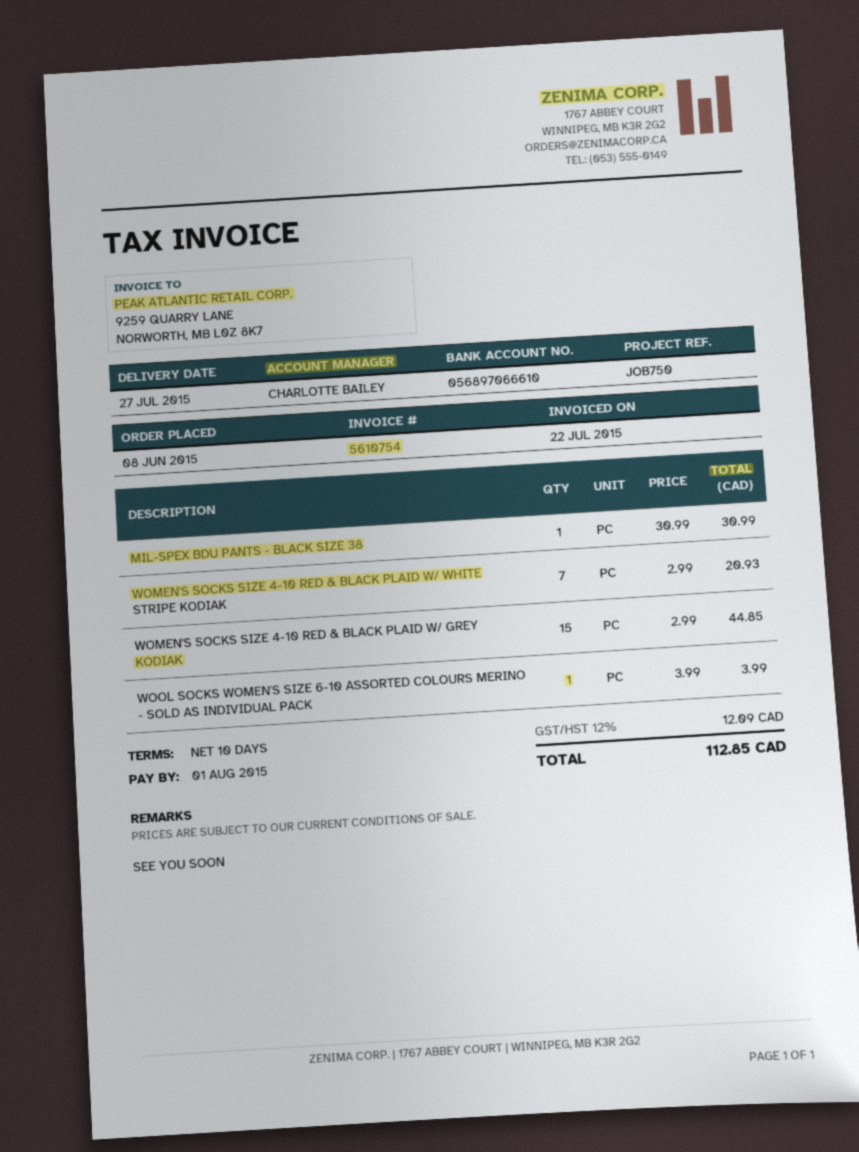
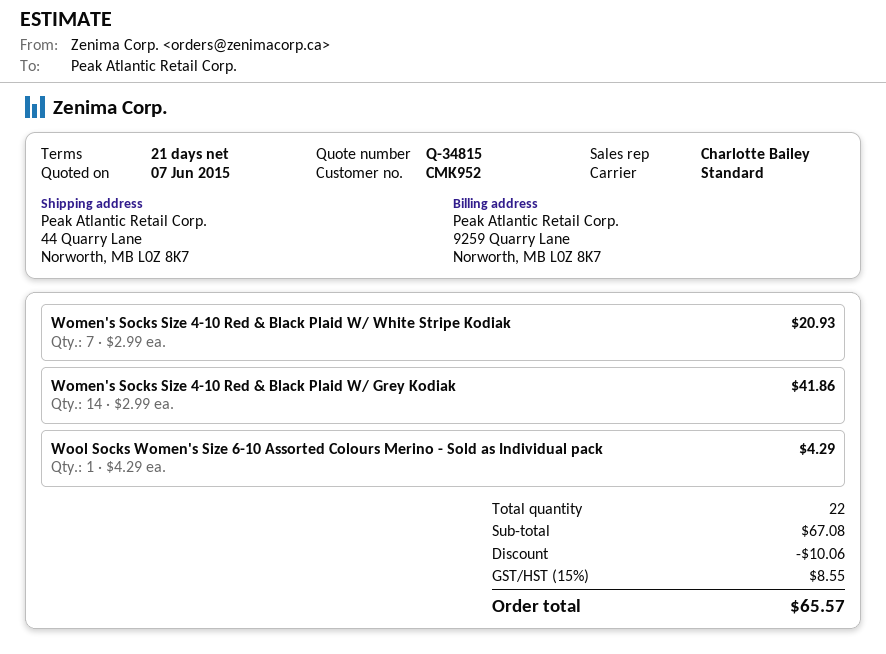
payment terms: 10 days -> 21 days
MIL-SPEX BDU PANTS - BLACK SIZE 38: 1 x 30.99 = 30.99 -> none
WOMEN'S SOCKS SIZE 4-10 RED & BLACK PLAID W/ GREY KODIAK: 15 x 2.99 = 44.85 -> 14 x 2.99 = 41.86
WOOL SOCKS WOMEN'S SIZE 6-10 ASSORTED COLOURS MERINO - SOLD AS INDIVIDUAL PACK: 1 x 3.99 = 3.99 -> 1 x 4.29 = 4.29
discount: none -> 10.06
tax: 12% = 12.09 -> 15% = 8.55
total: 112.85 -> 65.57

